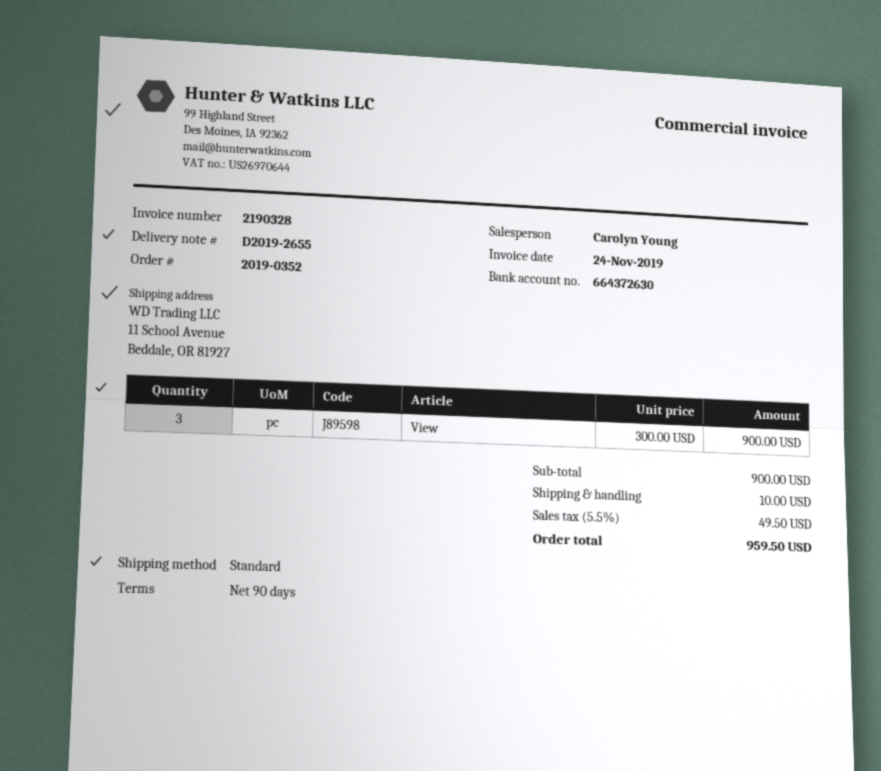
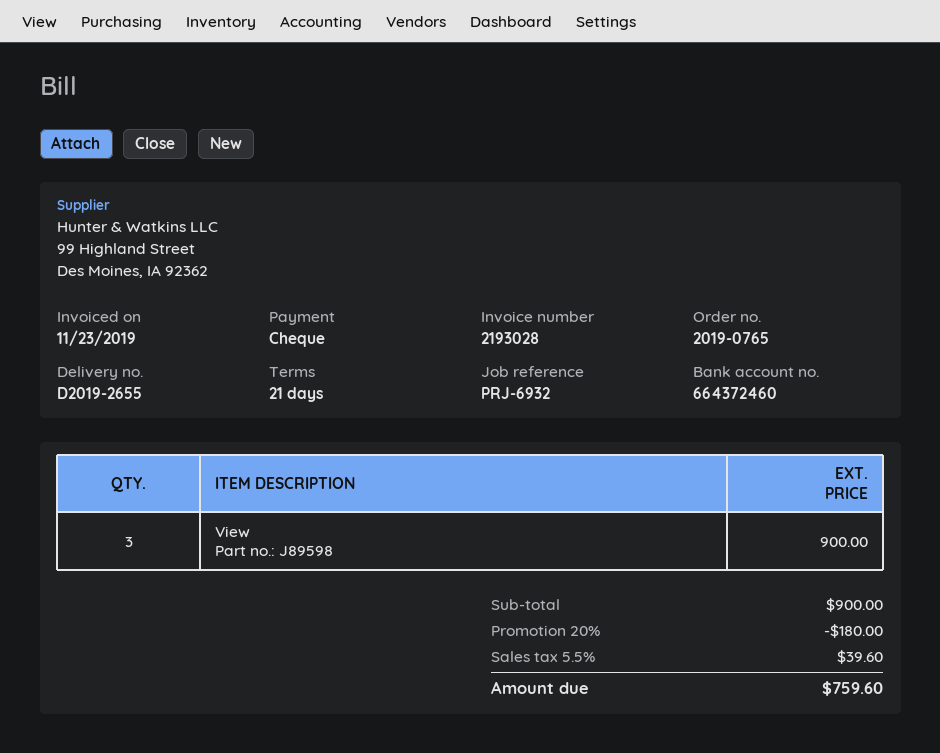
order number: 2019-0352 -> 2019-0765
invoice number: 2190328 -> 2193028
invoice date: 2019-11-24 -> 2019-11-23
payment terms: 90 days -> 21 days
bank account: 664372630 -> 664372460
discount: none -> 20% = 180.00
shipping: 10.00 -> none
tax: 5.5% = 49.50 -> 5.5% = 39.60
total: 959.50 -> 759.60

